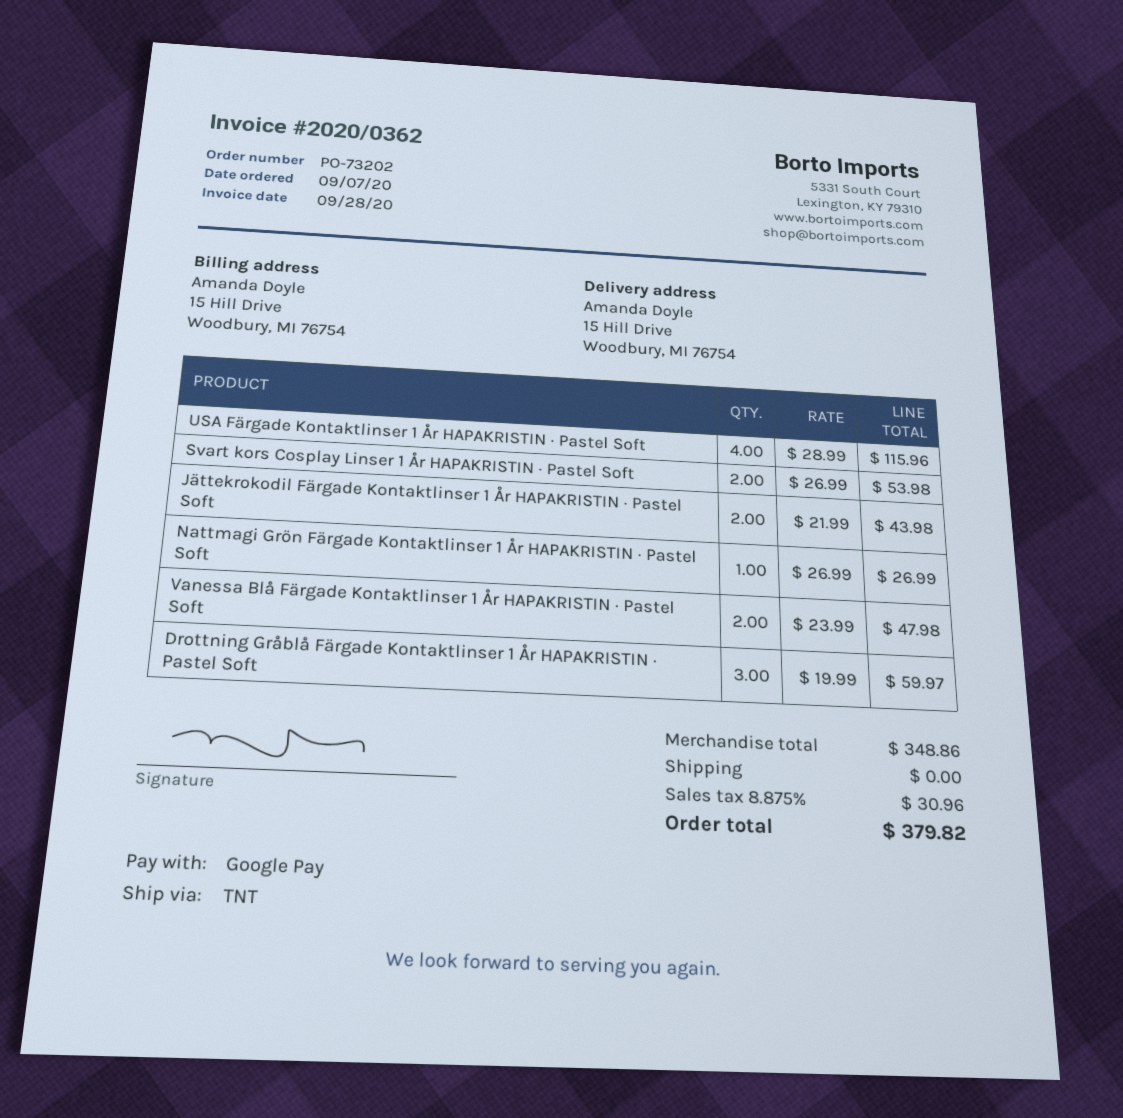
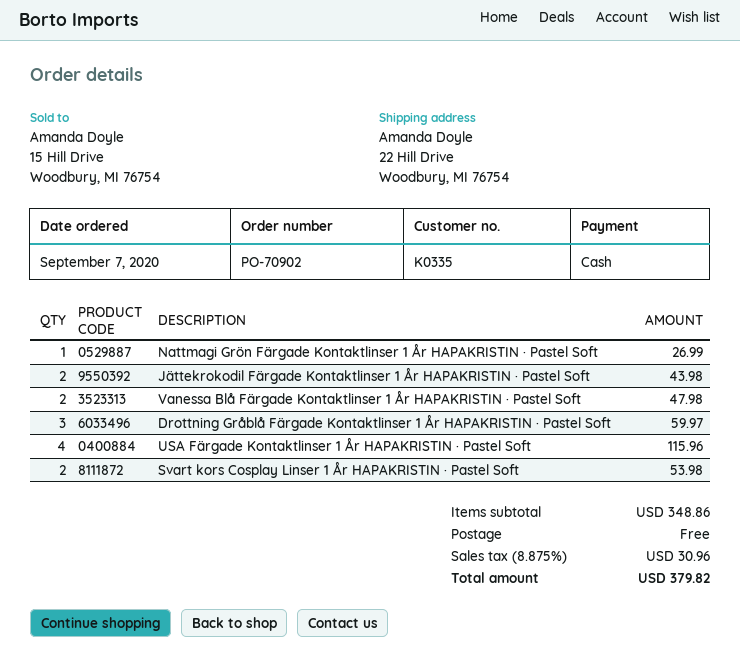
order number: PO-73202 -> PO-70902
payment method: Google Pay -> cash
ship to: 15 Hill Drive, Woodbury, MI 76754 -> 22 Hill Drive, Woodbury, MI 76754

